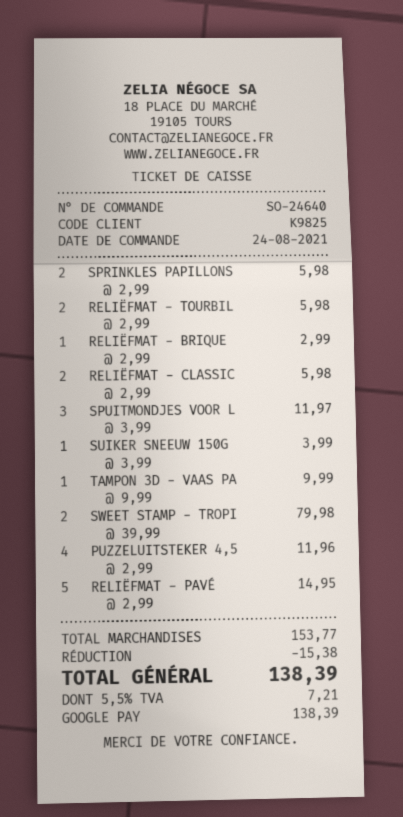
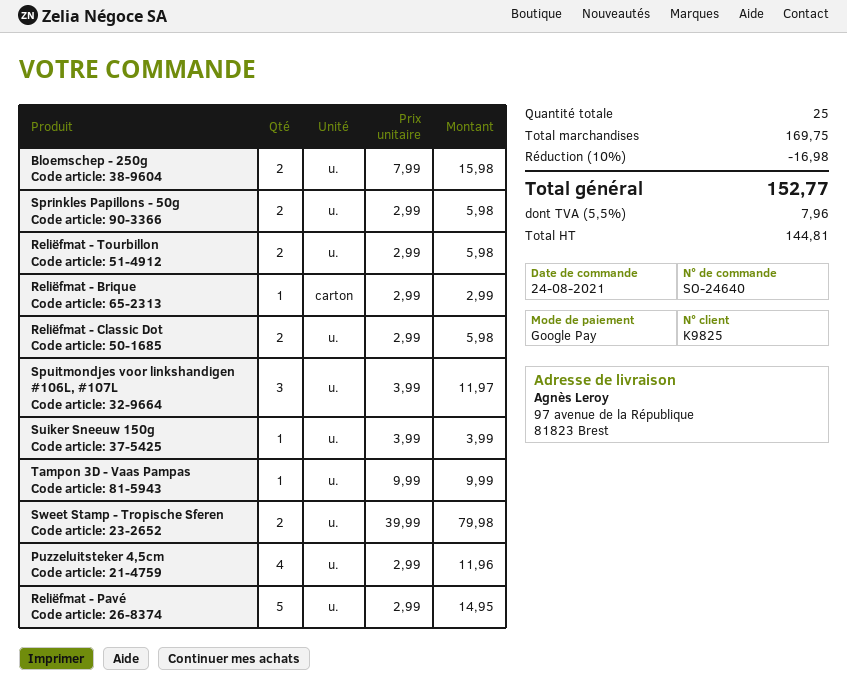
Bloemschep - 250g: none -> 2 x 7.99 = 15.98
subtotal: 153.77 -> 169.75
discount: 15.38 -> 16.98
tax: 5.5% = 7.21 -> 5.5% = 7.96
total: 138.39 -> 152.77

